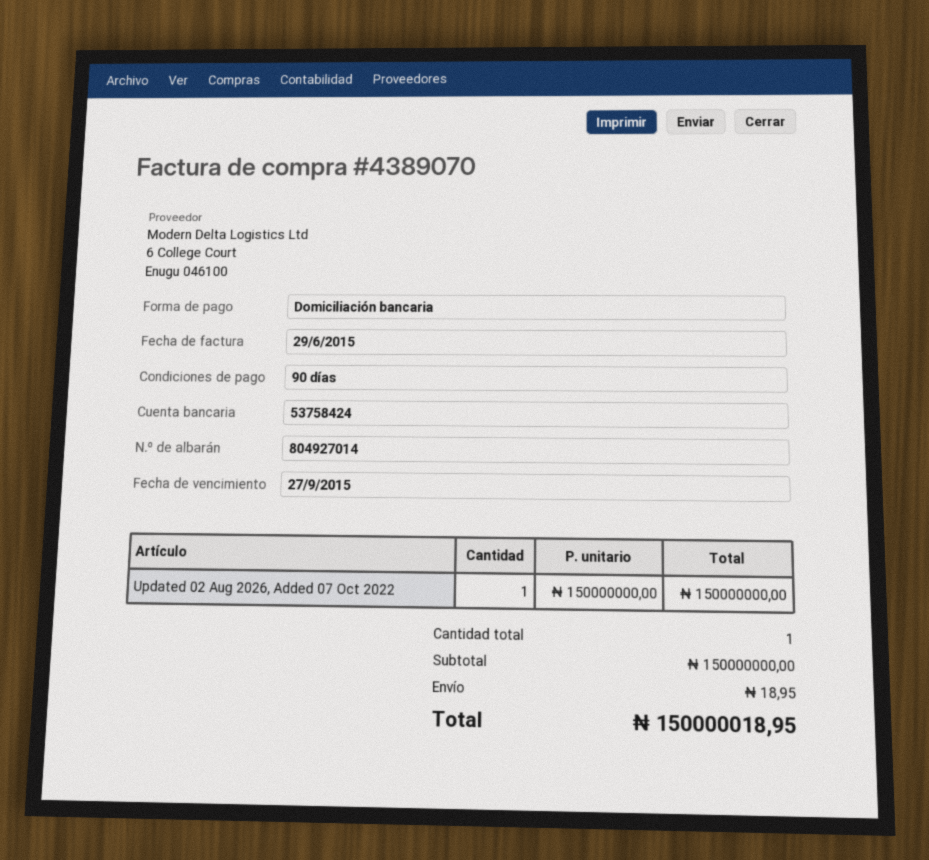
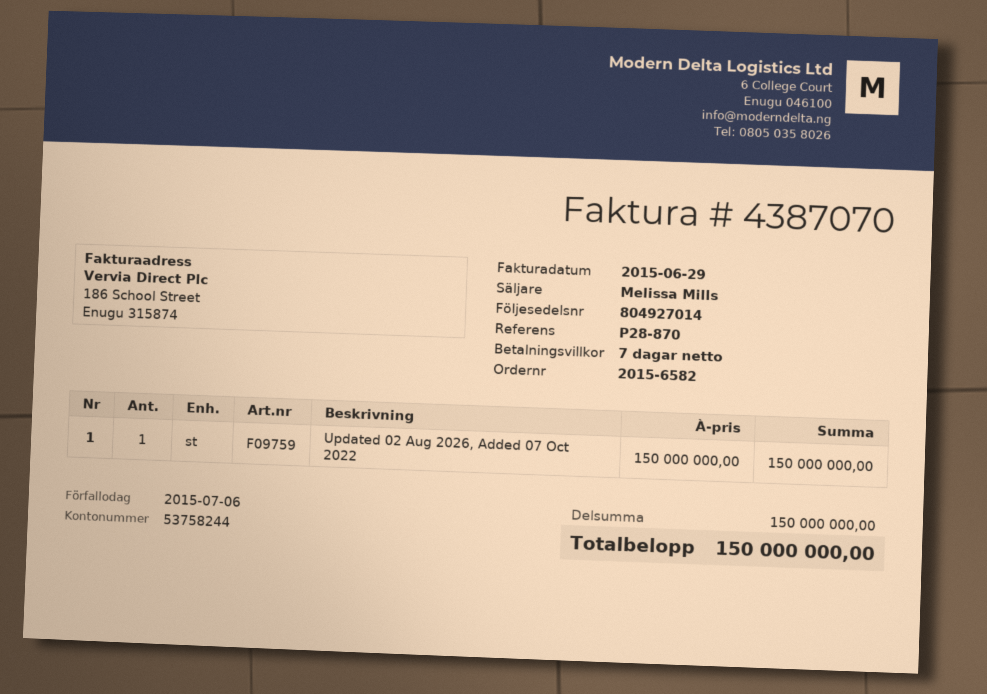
invoice number: 4389070 -> 4387070
payment terms: 90 days -> 7 days
due date: 2015-09-27 -> 2015-07-06
bank account: 53758424 -> 53758244
shipping: 18.95 -> none
total: 150000018.95 -> 150000000.00

